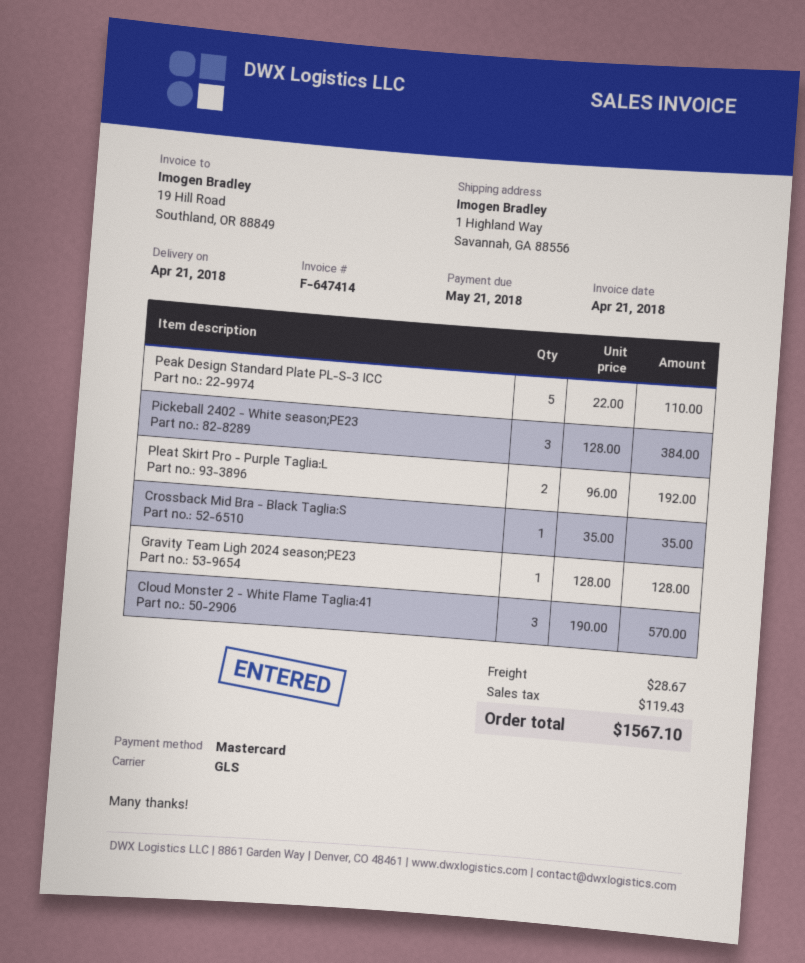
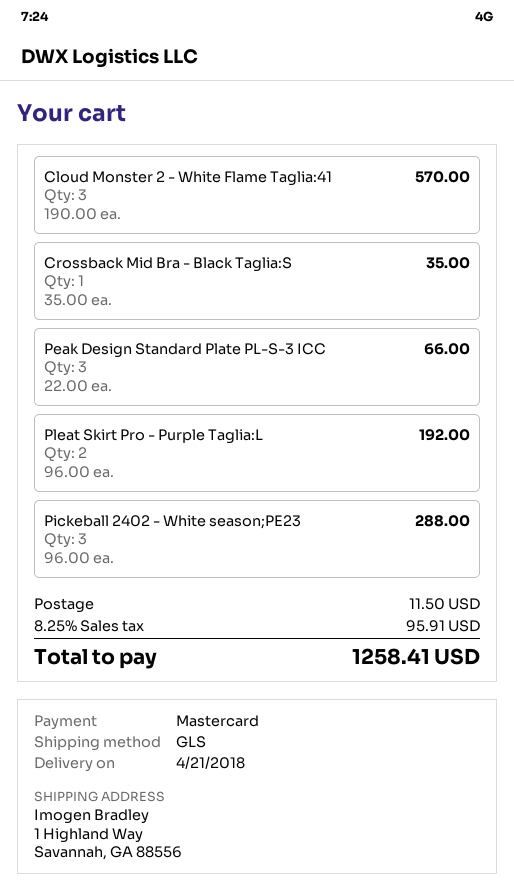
Peak Design Standard Plate PL-S-3 ICC: 5 x 22.00 = 110.00 -> 3 x 22.00 = 66.00
Pickeball 2402 - White season;PE23: 3 x 128.00 = 384.00 -> 3 x 96.00 = 288.00
Gravity Team Ligh 2024 season;PE23: 1 x 128.00 = 128.00 -> none
shipping: 28.67 -> 11.50
tax: 119.43 -> 95.91
total: 1567.10 -> 1258.41

